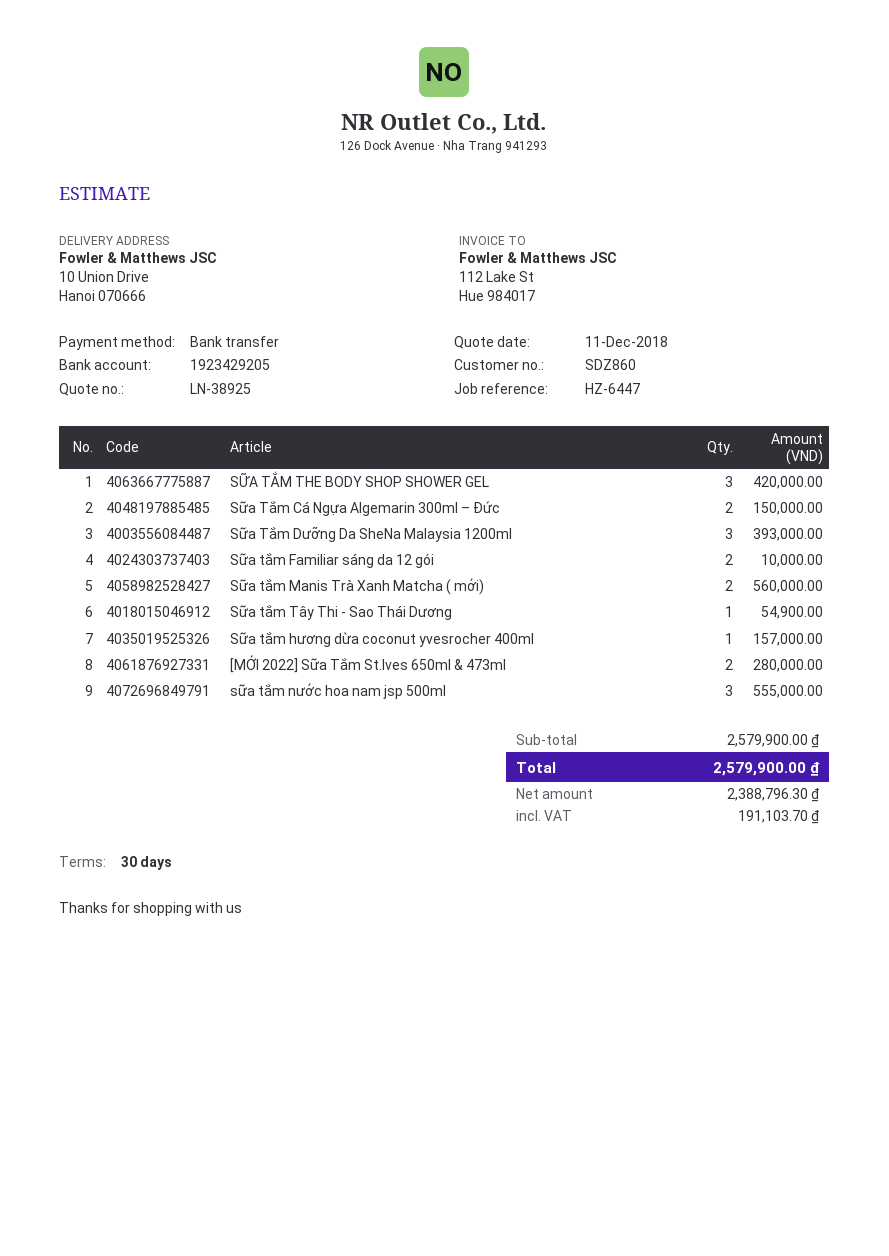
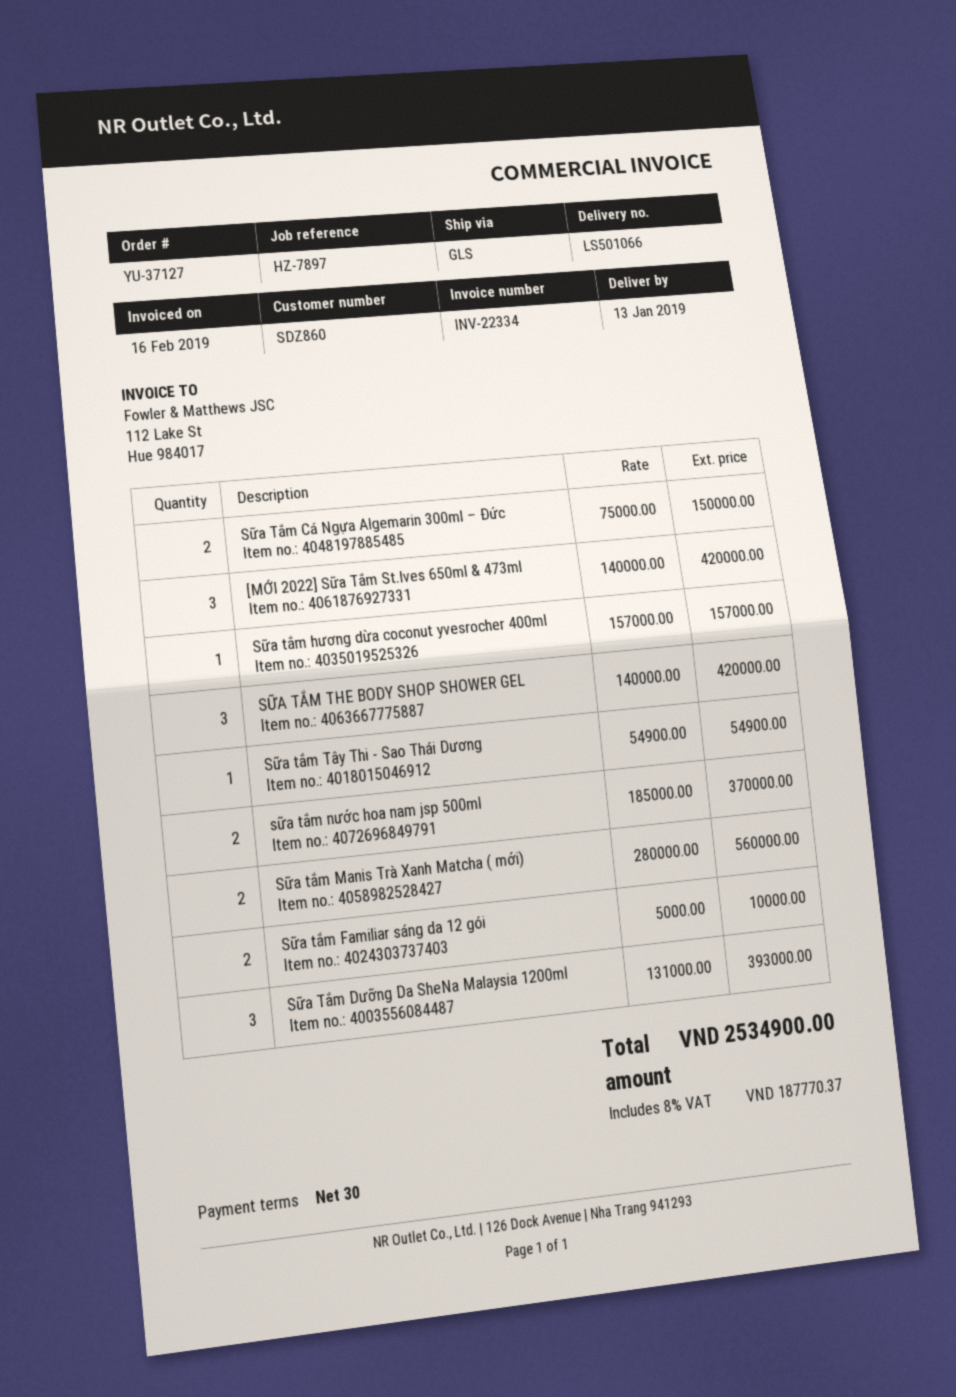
reference: HZ-6447 -> HZ-7897
[MỚI 2022] Sữa Tắm St.Ives 650ml & 473ml: 2 for 280000.00 -> 3 for 420000.00
sữa tắm nước hoa nam jsp 500ml: 3 for 555000.00 -> 2 for 370000.00
tax: 191103.70 -> 187770.37
total: 2579900.00 -> 2534900.00

